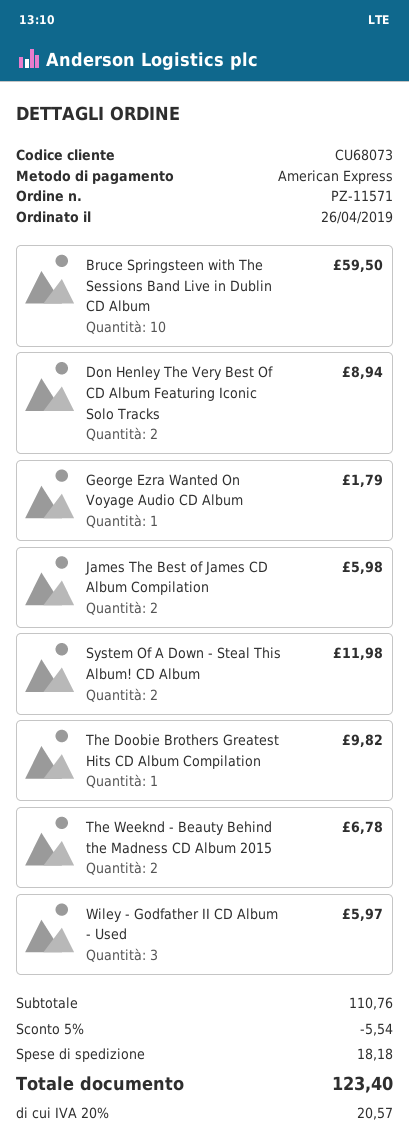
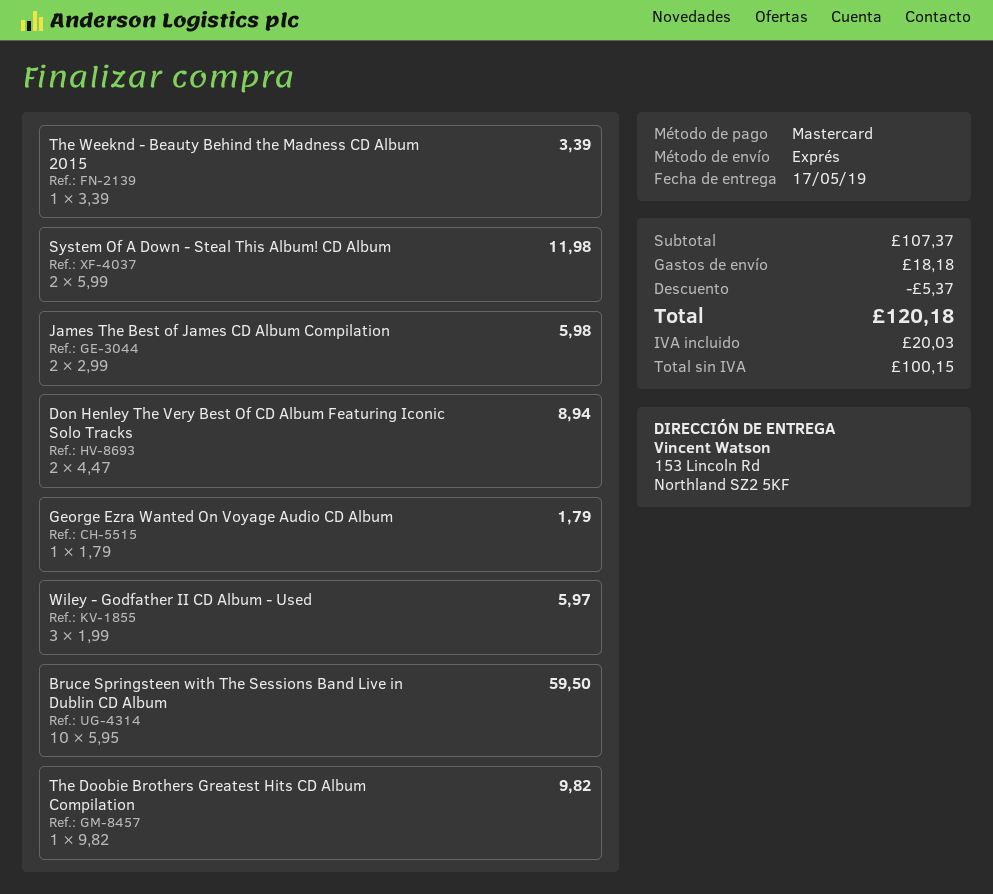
payment method: American Express -> Mastercard
The Weeknd - Beauty Behind the Madness CD Album 2015: 2 for 6.78 -> 1 for 3.39
subtotal: 110.76 -> 107.37
discount: 5.54 -> 5.37
tax: 20.57 -> 20.03
total: 123.40 -> 120.18

